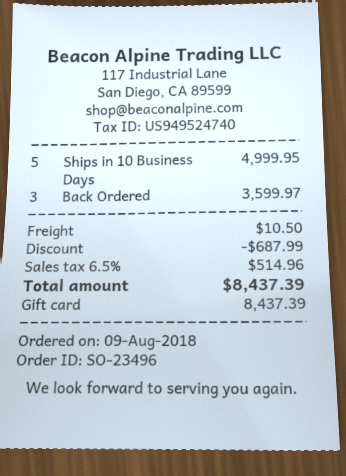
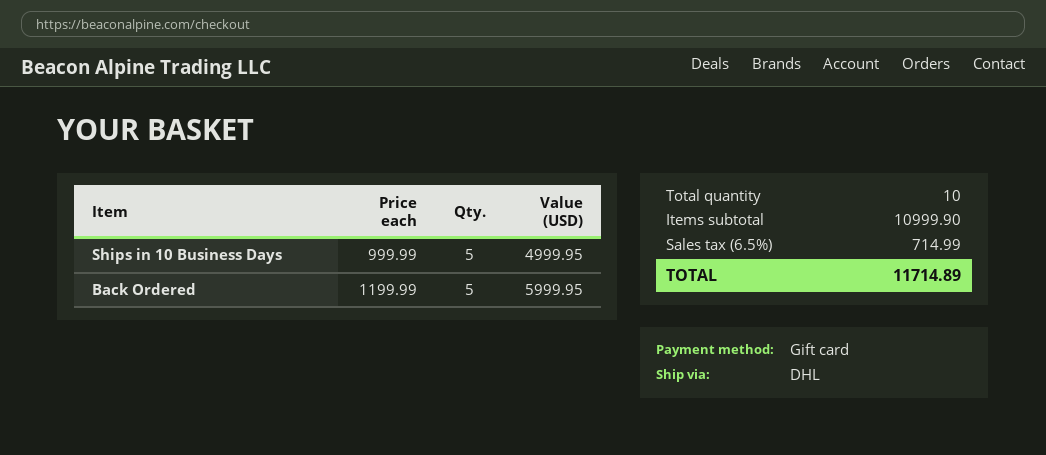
Back Ordered: 3 for 3599.97 -> 5 for 5999.95
discount: 687.99 -> none
shipping: 10.50 -> none
tax: 6.5% = 514.96 -> 6.5% = 714.99
total: 8437.39 -> 11714.89

